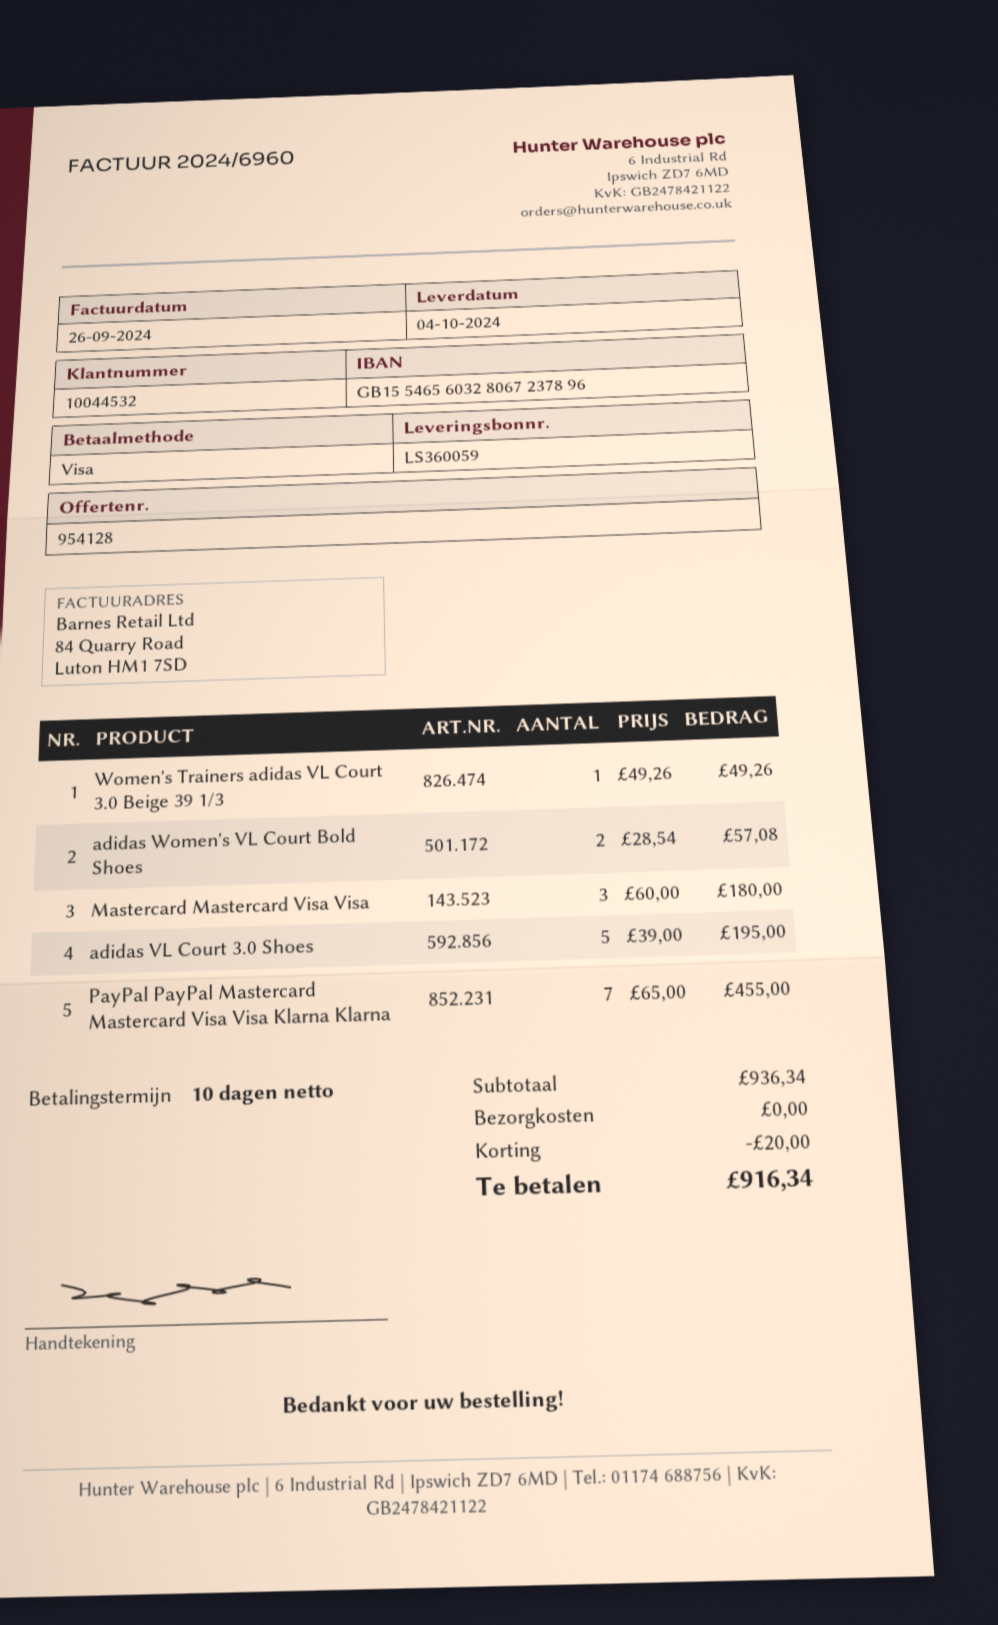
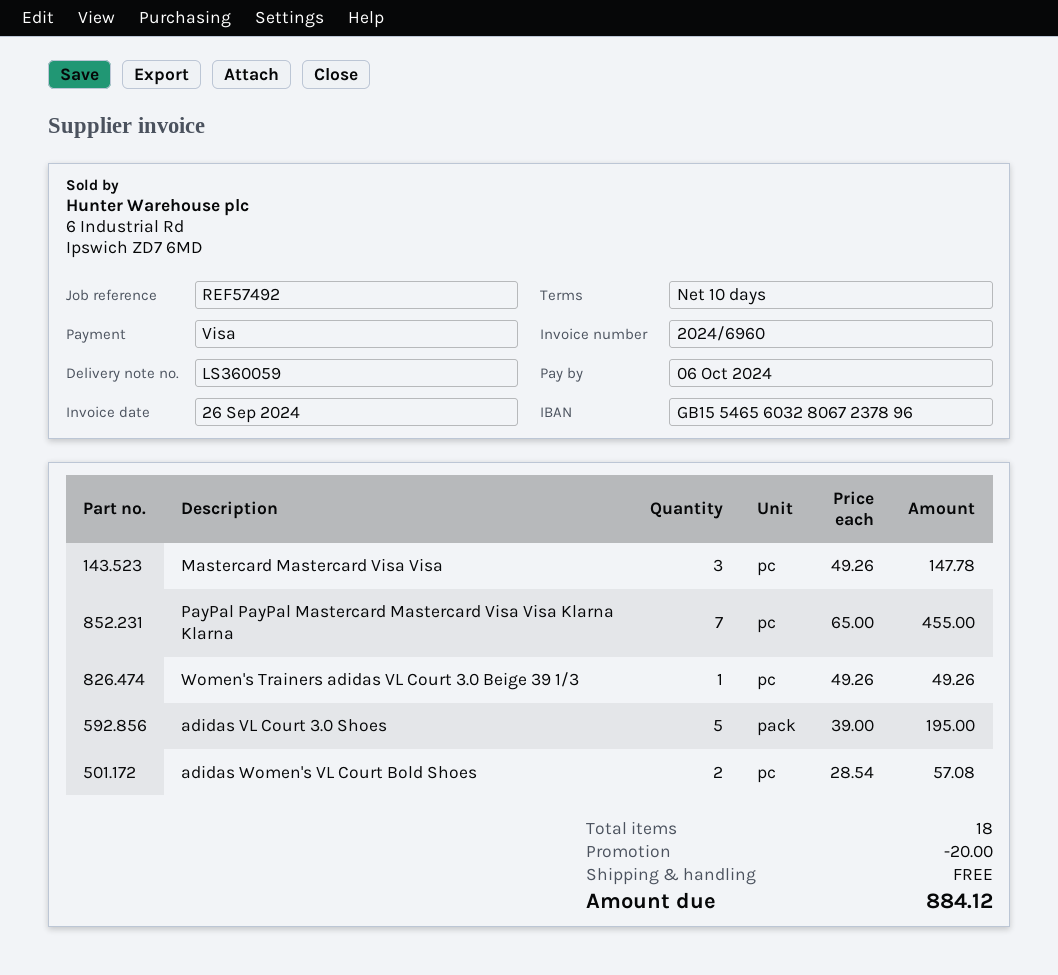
Mastercard Mastercard Visa Visa: 3 x 60.00 = 180.00 -> 3 x 49.26 = 147.78
total: 916.34 -> 884.12

